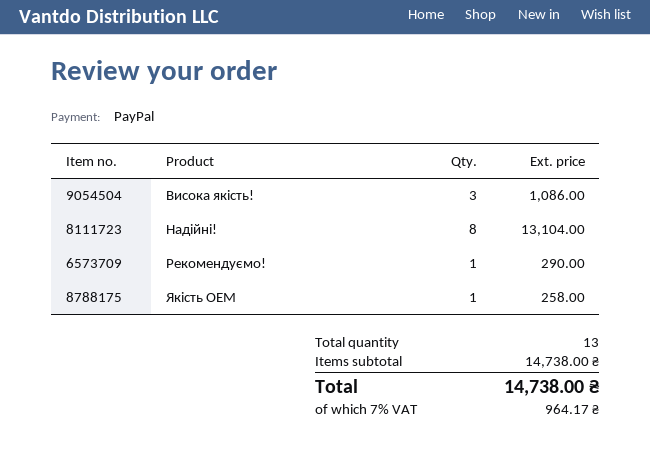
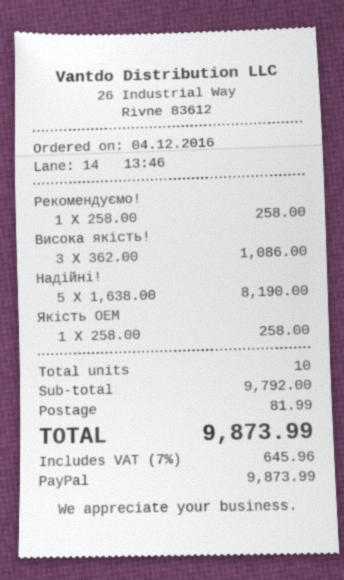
Надійні!: 8 for 13104.00 -> 5 for 8190.00
Рекомендуємо!: 1 for 290.00 -> 1 for 258.00
total quantity: 13 -> 10
subtotal: 14738.00 -> 9792.00
shipping: none -> 81.99
tax: 7% = 964.17 -> 7% = 645.96
total: 14738.00 -> 9873.99

